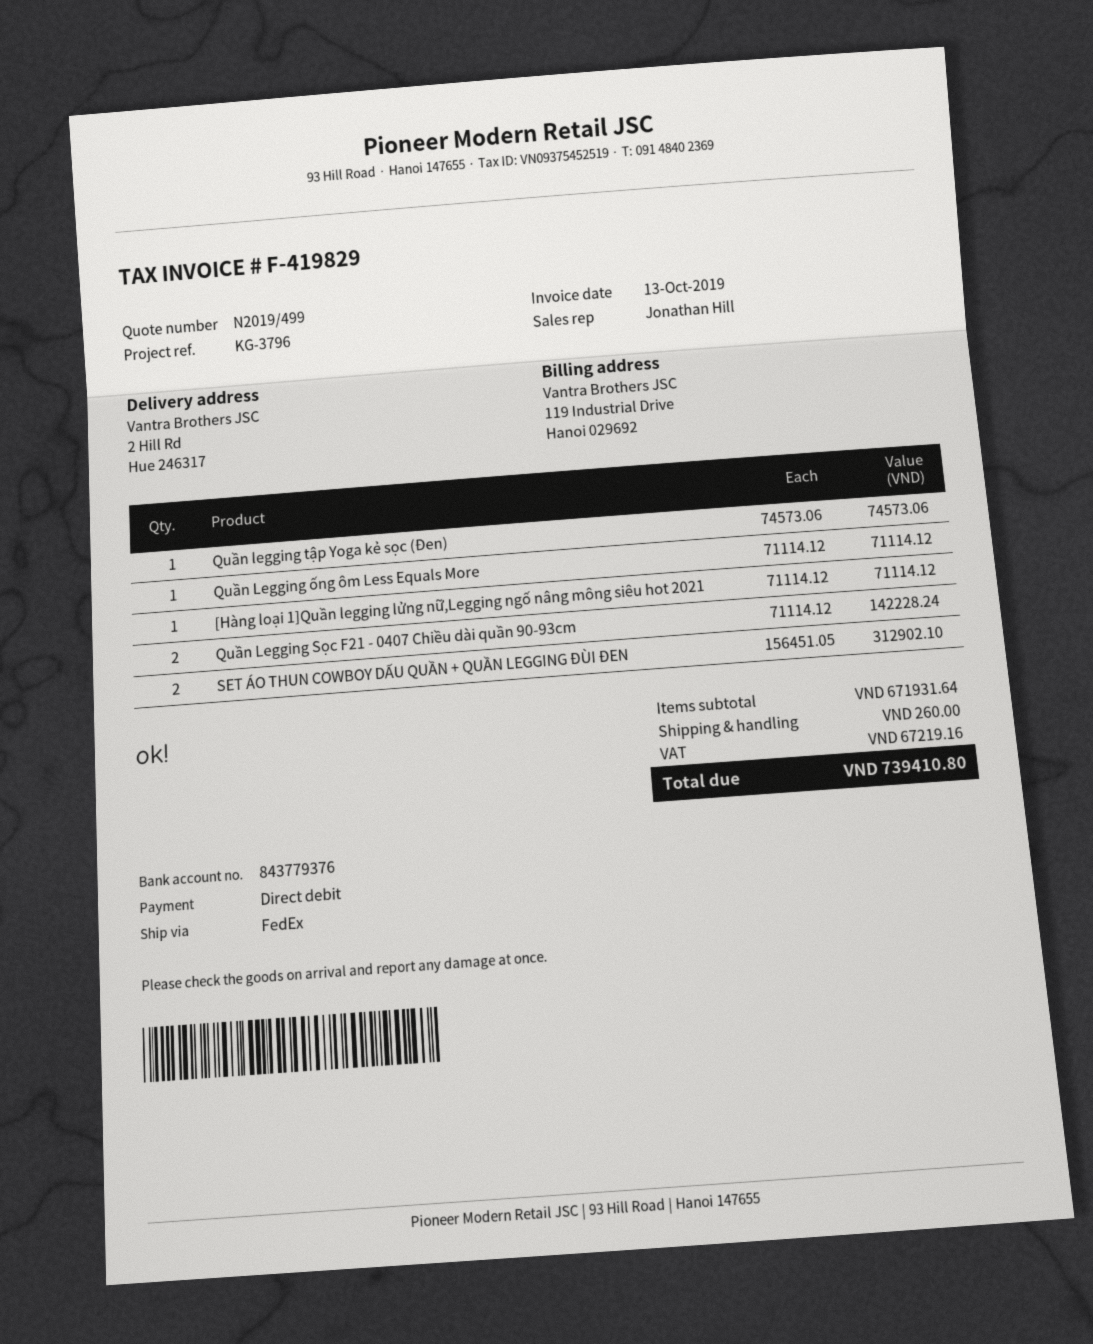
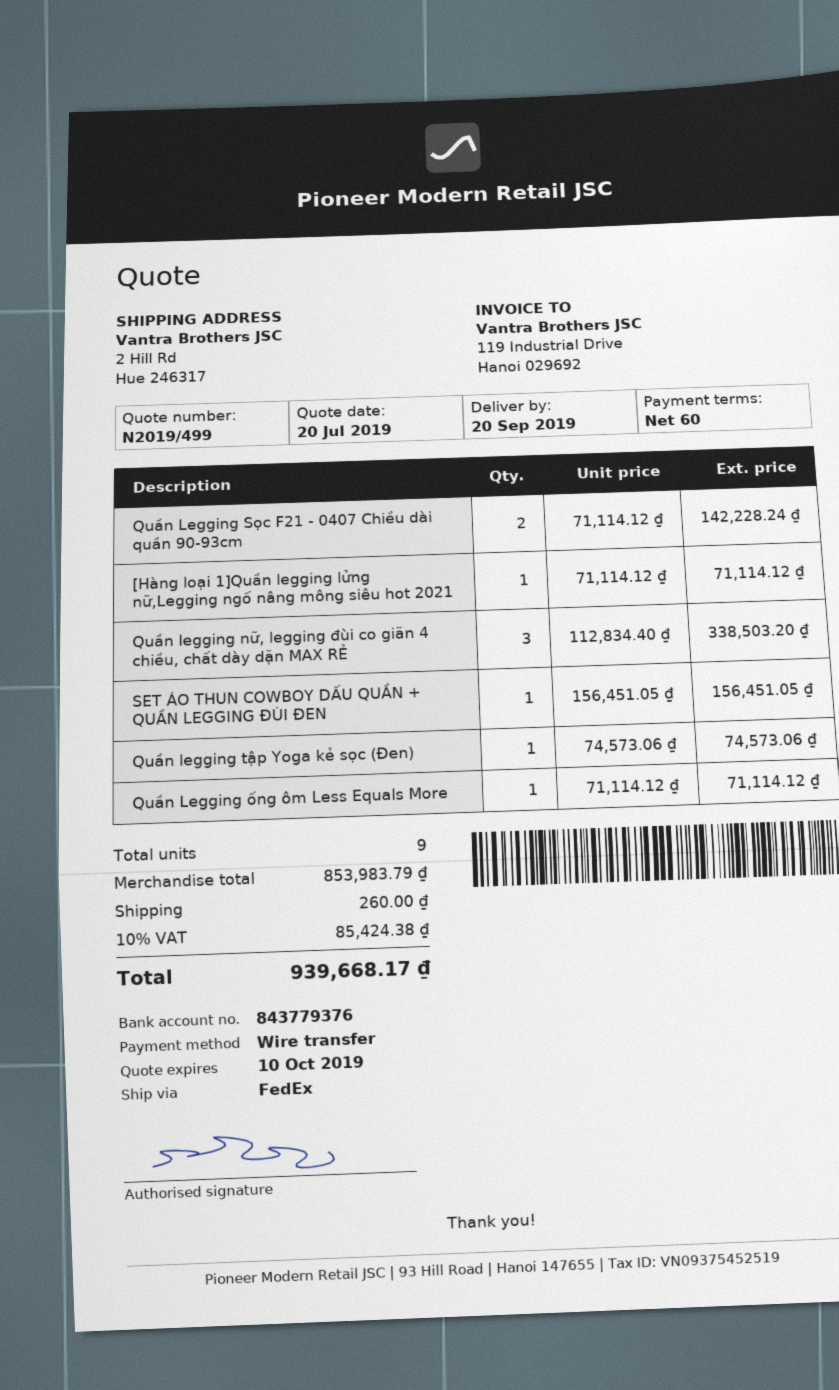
payment method: direct debit -> bank transfer
SET ÁO THUN COWBOY DẤU QUẦN + QUẦN LEGGING ĐÙI ĐEN: 2 x 156451.05 = 312902.10 -> 1 x 156451.05 = 156451.05
Quần legging nữ, legging đùi co giãn 4 chiều, chất dày dặn MAX RẺ: none -> 3 x 112834.40 = 338503.20
subtotal: 671931.64 -> 853983.79
tax: 67219.16 -> 85424.38
total: 739410.80 -> 939668.17

